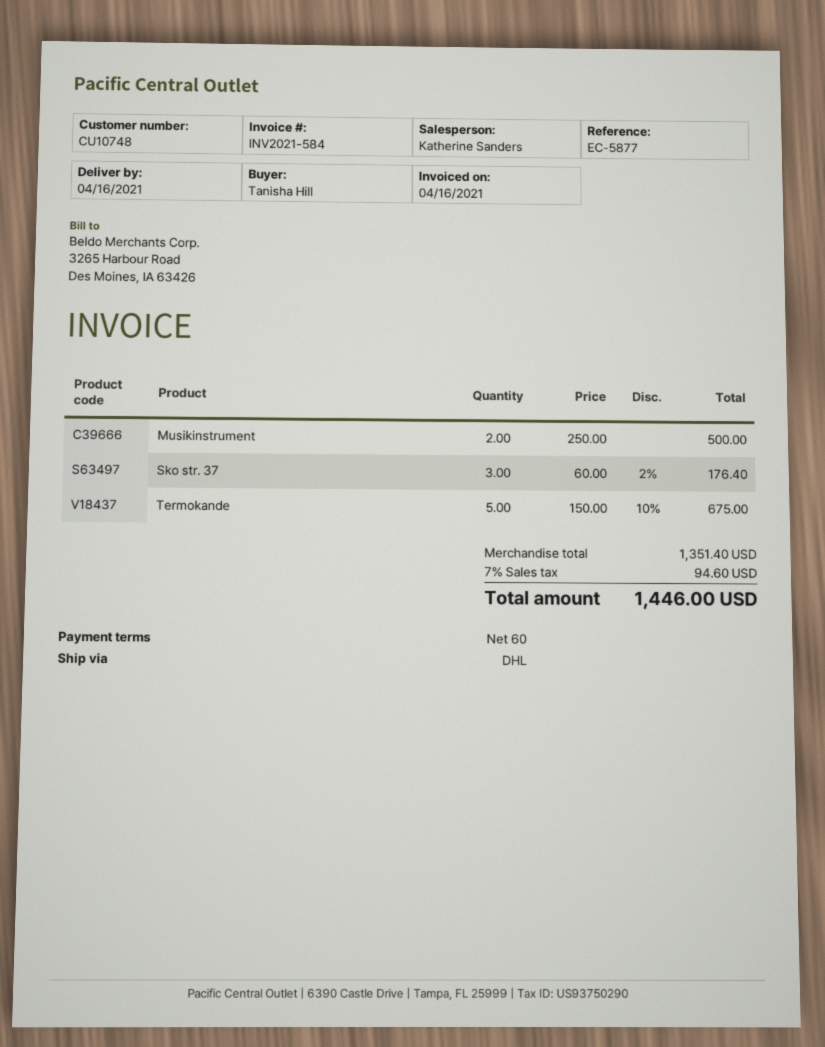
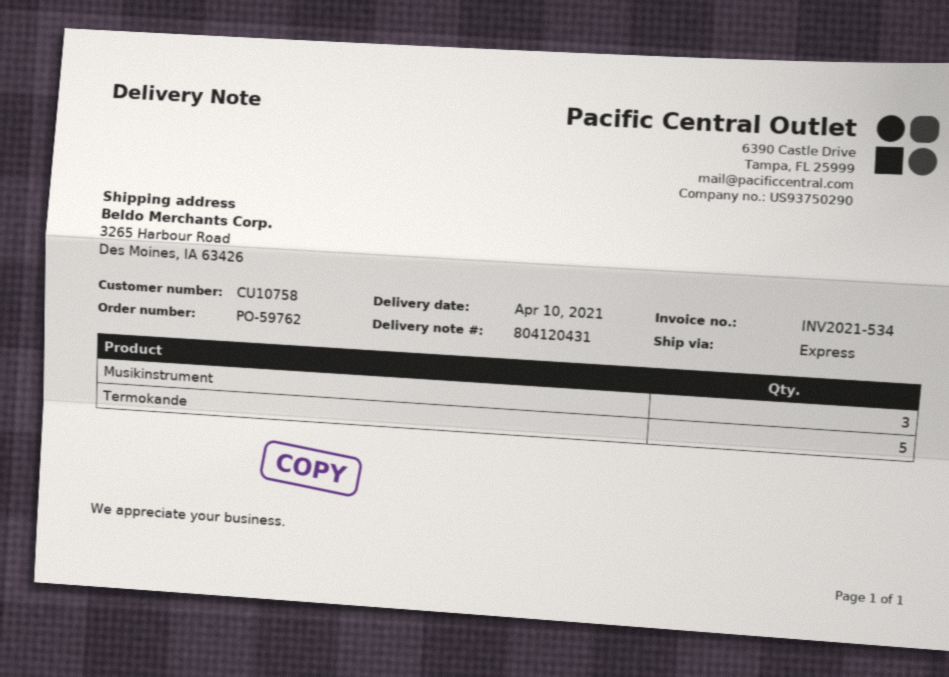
delivery date: 2021-04-16 -> 2021-04-10
invoice number: INV2021-584 -> INV2021-534
customer number: CU10748 -> CU10758
shipping method: DHL -> express
Musikinstrument: 2 -> 3
Sko str. 37: 3 -> none

